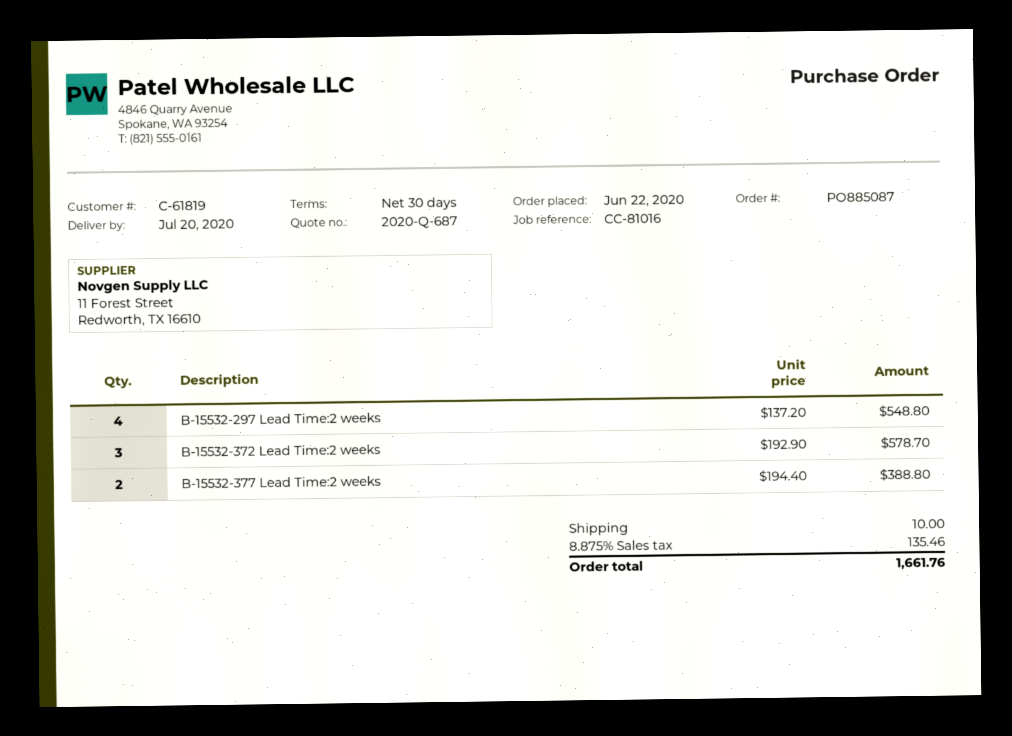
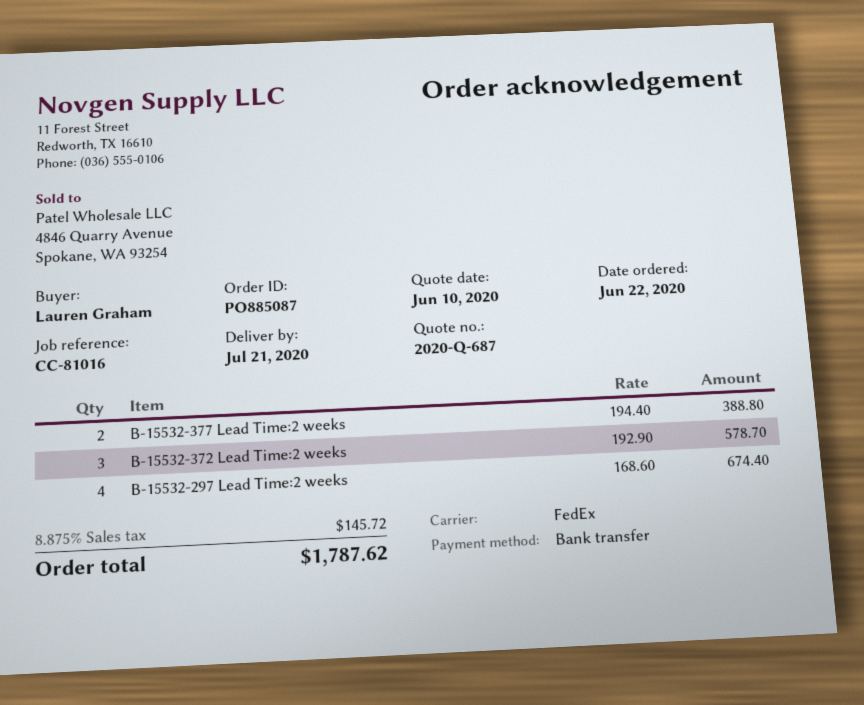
delivery date: 2020-07-20 -> 2020-07-21
B-15532-297 Lead Time:2 weeks: 4 x 137.20 = 548.80 -> 4 x 168.60 = 674.40
shipping: 10.00 -> none
tax: 8.875% = 135.46 -> 8.875% = 145.72
total: 1661.76 -> 1787.62

